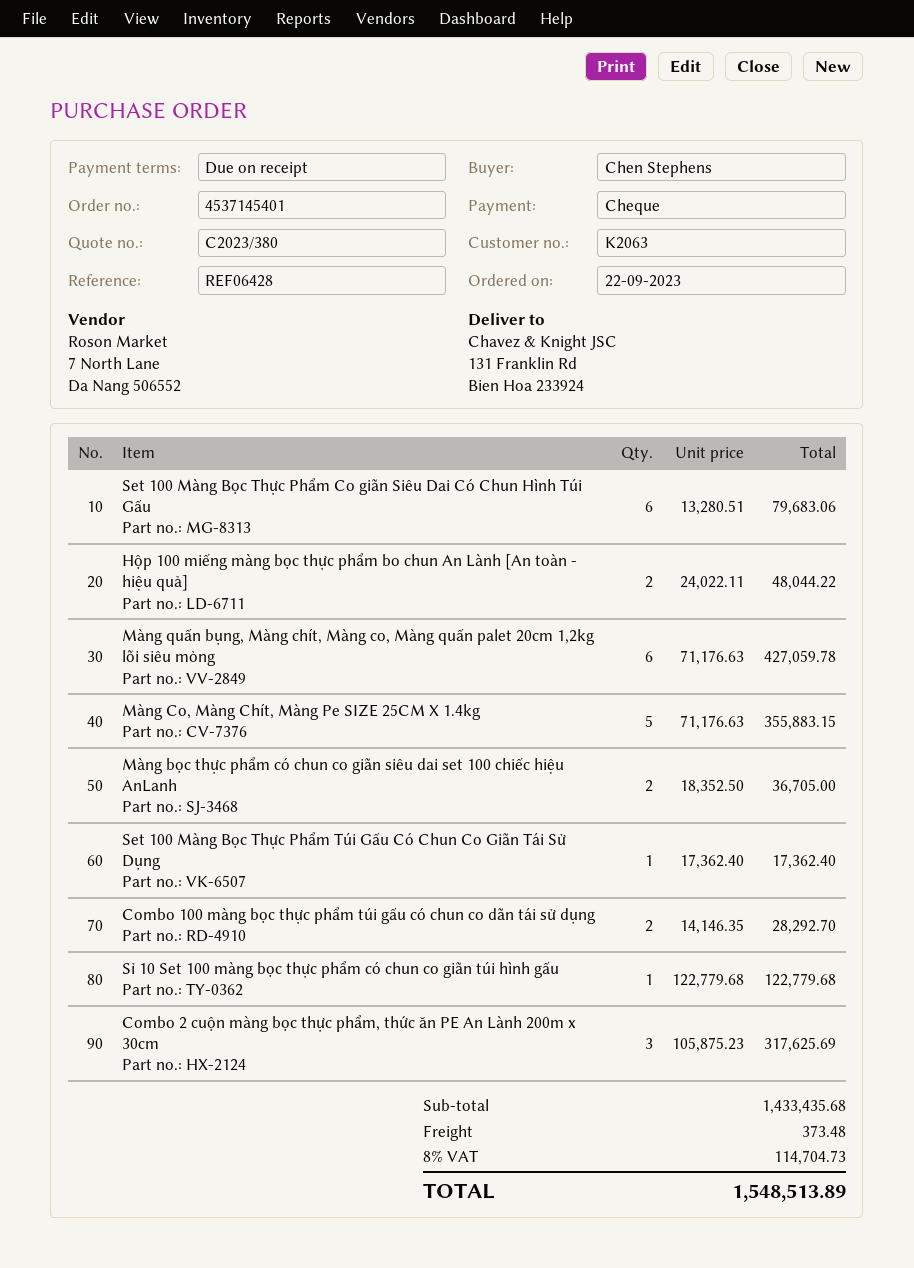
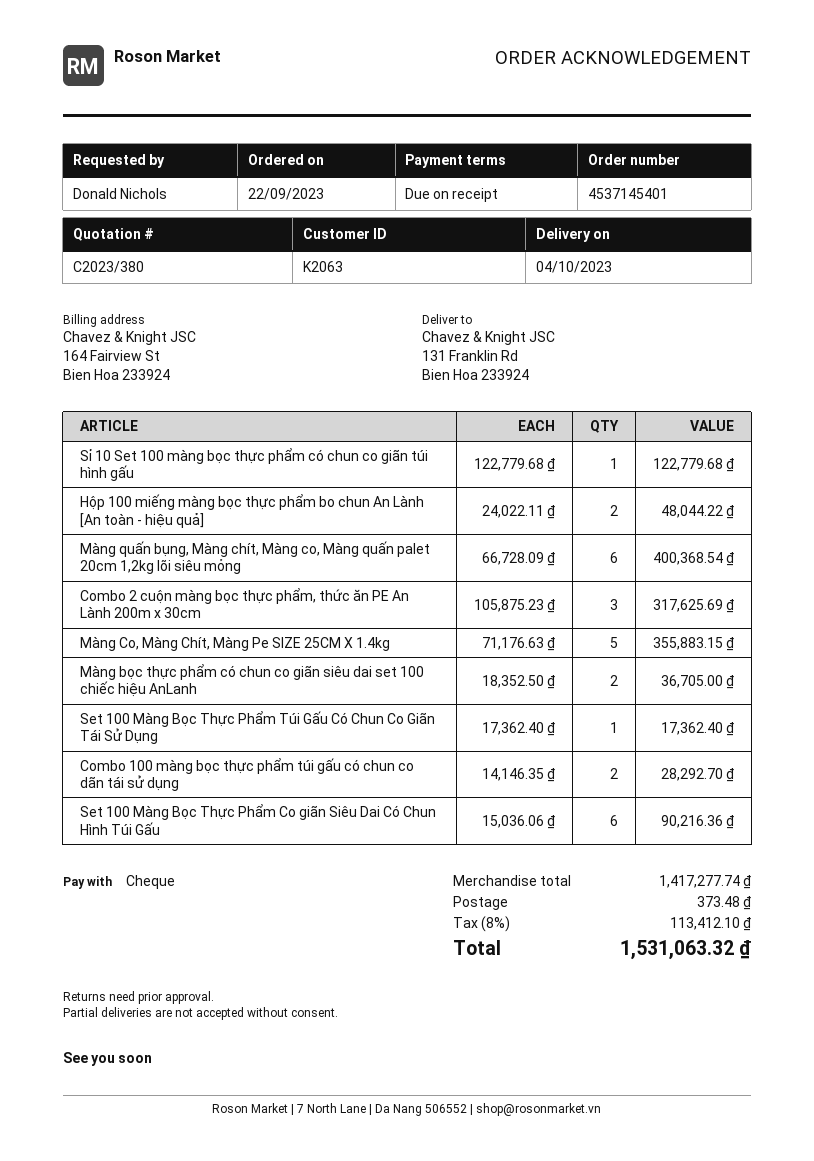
ordered by: Chen Stephens -> Donald Nichols
Set 100 Màng Bọc Thực Phẩm Co giãn Siêu Dai Có Chun Hình Túi Gấu: 6 x 13280.51 = 79683.06 -> 6 x 15036.06 = 90216.36
Màng quấn bụng, Màng chít, Màng co, Màng quấn palet 20cm 1,2kg lõi siêu mỏng: 6 x 71176.63 = 427059.78 -> 6 x 66728.09 = 400368.54
subtotal: 1433435.68 -> 1417277.74
tax: 8% = 114704.73 -> 8% = 113412.10
total: 1548513.89 -> 1531063.32

